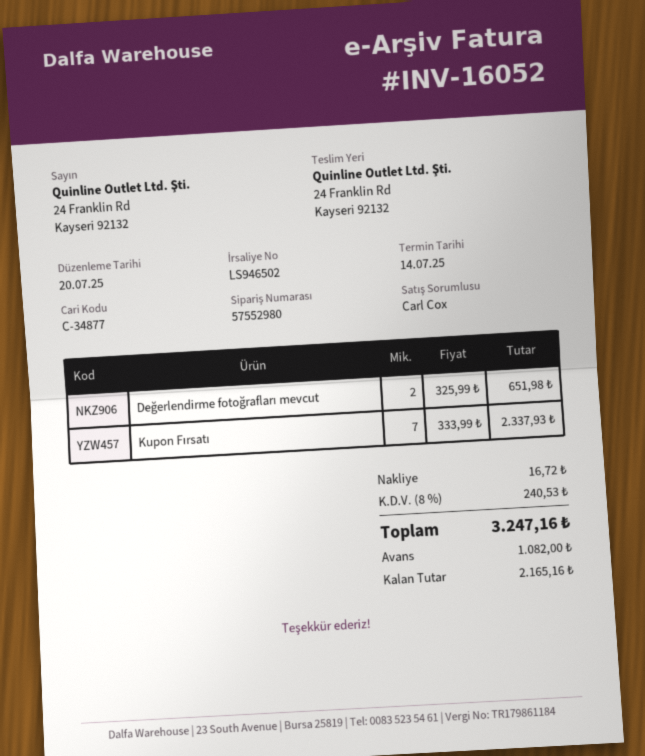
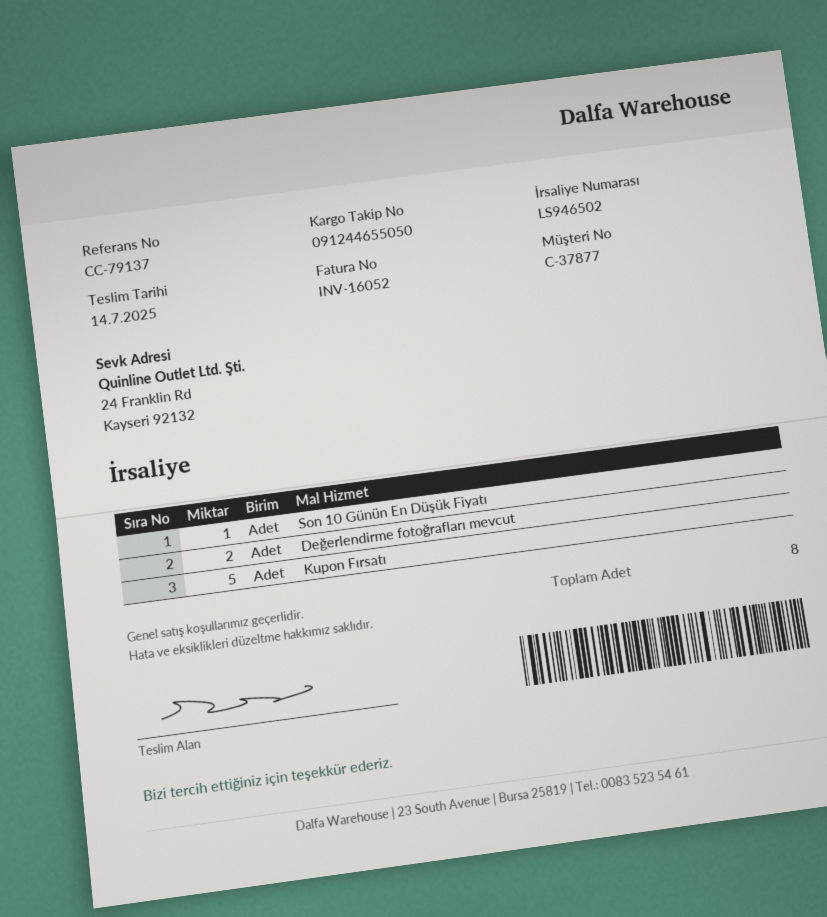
customer number: C-34877 -> C-37877
Kupon Fırsatı: 7 -> 5
Son 10 Günün En Düşük Fiyatı: none -> 1

